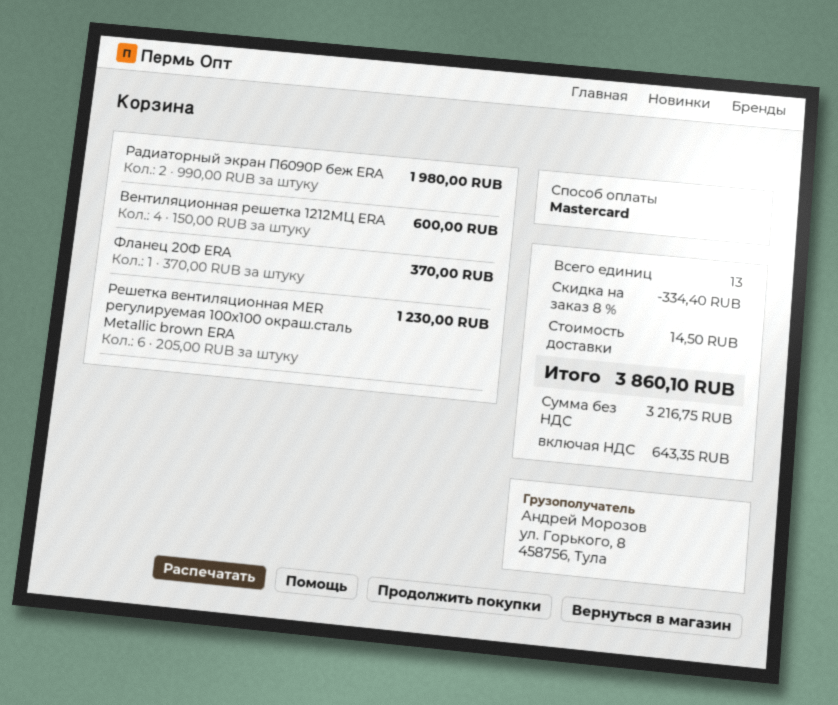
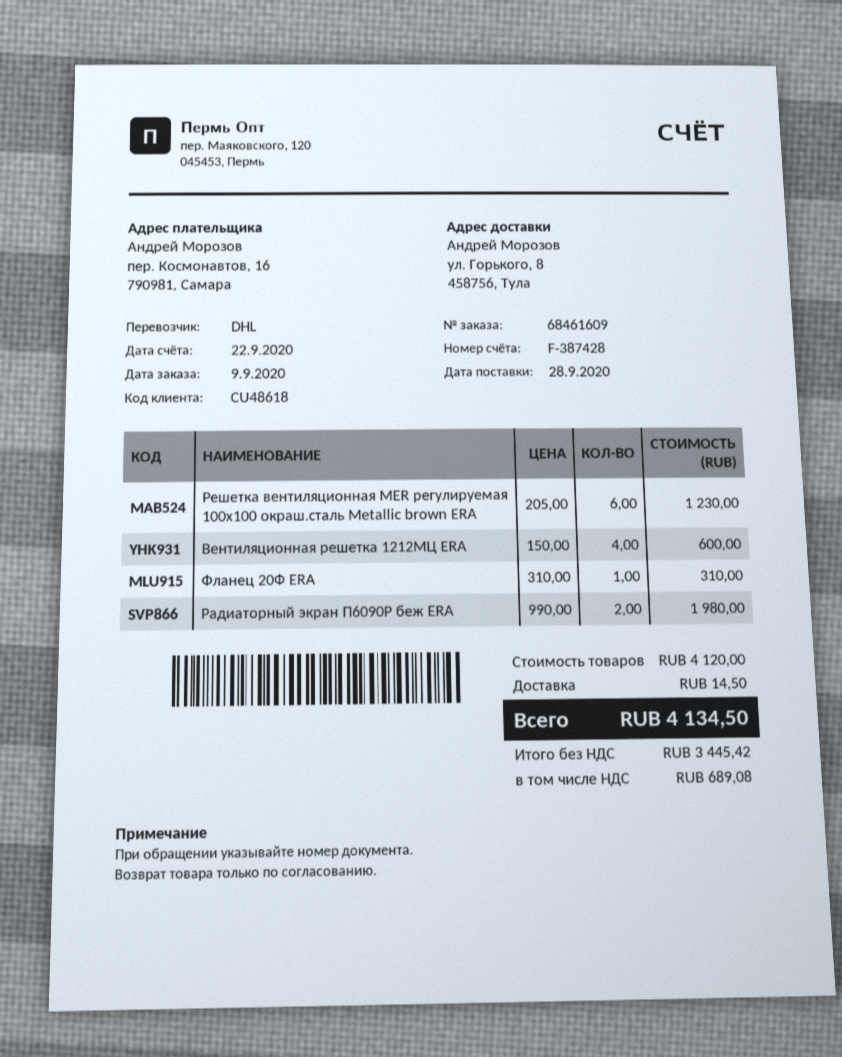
Фланец 20Ф ERA: 1 x 370.00 = 370.00 -> 1 x 310.00 = 310.00
discount: 8% = 334.40 -> none
net: 3216.75 -> 3445.42
tax: 643.35 -> 689.08
total: 3860.10 -> 4134.50

